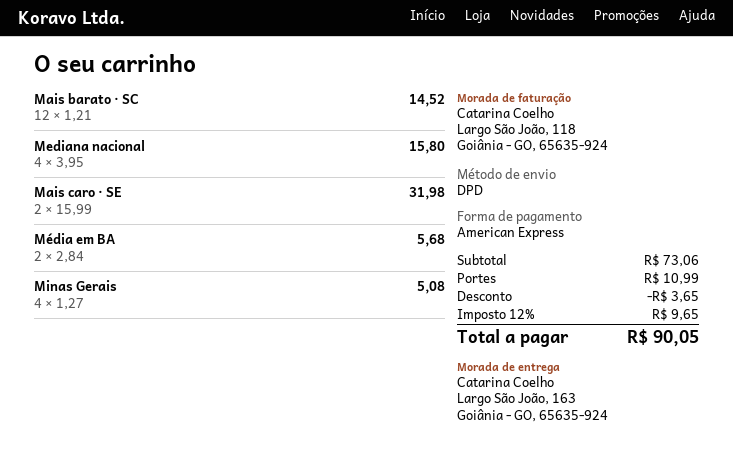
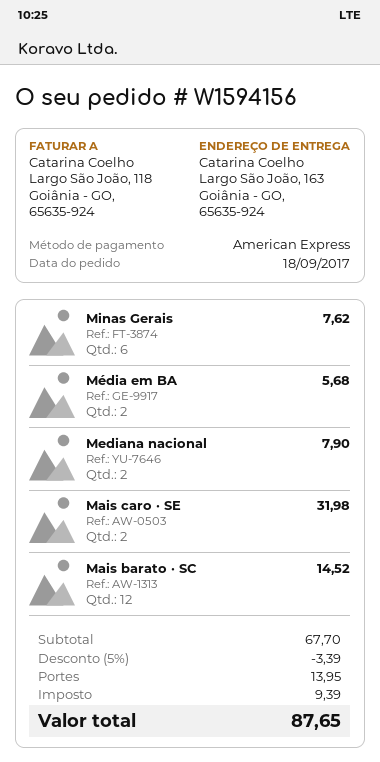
Mediana nacional: 4 for 15.80 -> 2 for 7.90
Minas Gerais: 4 for 5.08 -> 6 for 7.62
subtotal: 73.06 -> 67.70
discount: 3.65 -> 3.39
shipping: 10.99 -> 13.95
tax: 9.65 -> 9.39
total: 90.05 -> 87.65

